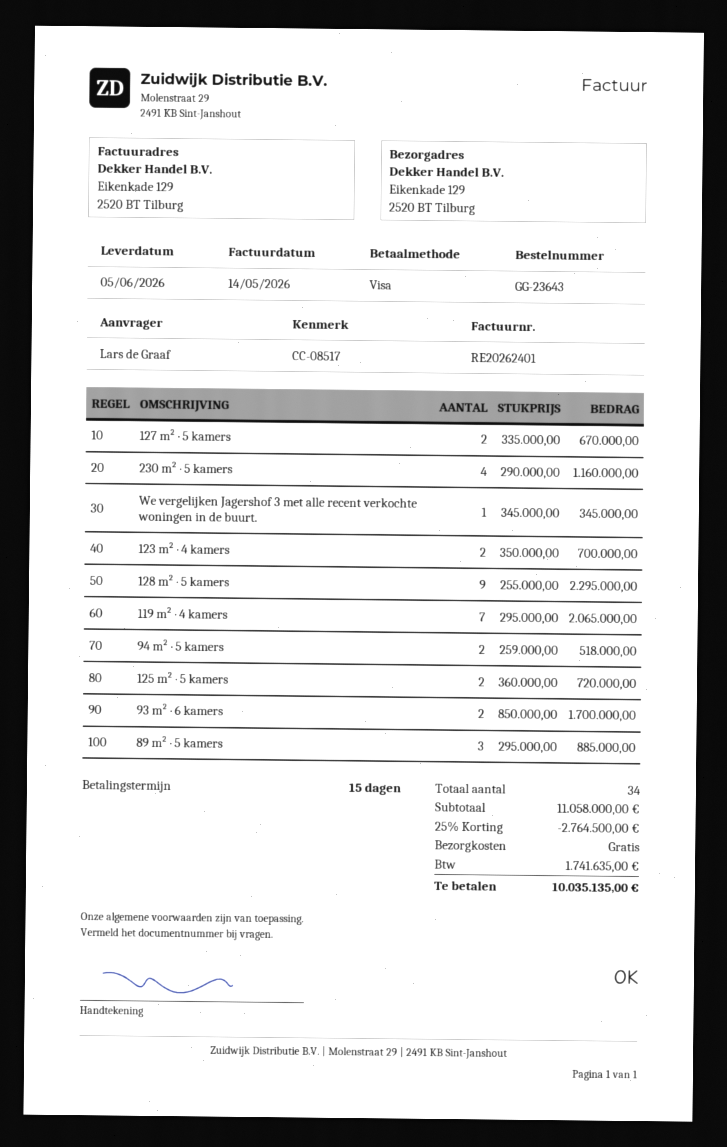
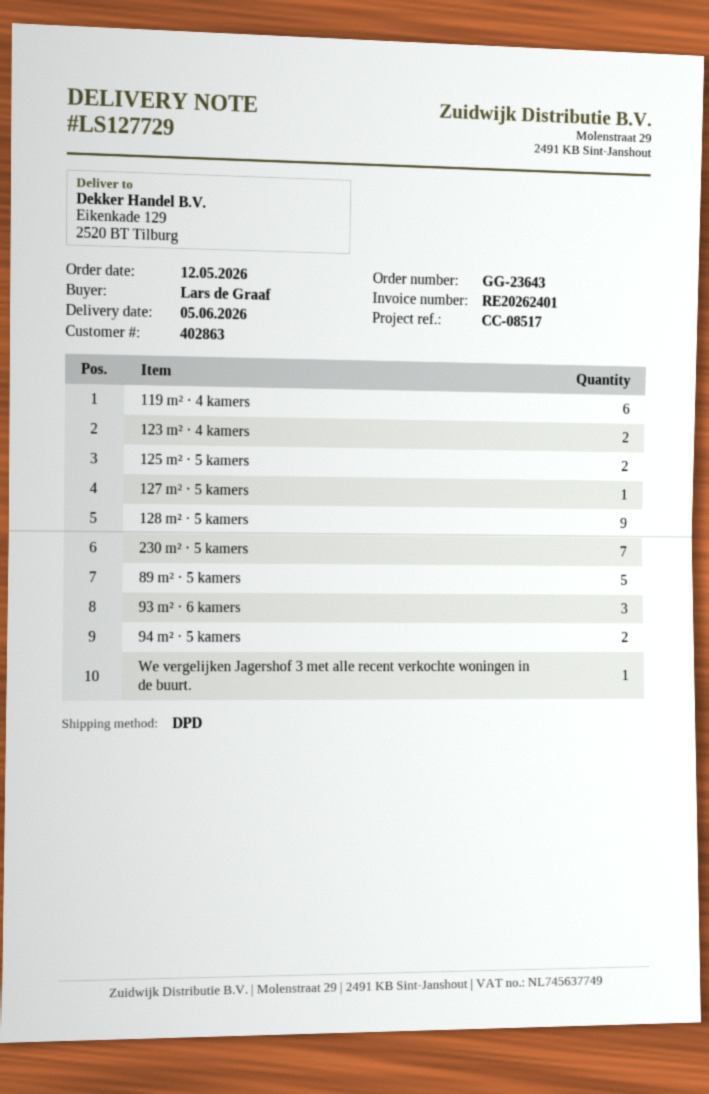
127 m² · 5 kamers: 2 -> 1
230 m² · 5 kamers: 4 -> 7
119 m² · 4 kamers: 7 -> 6
93 m² · 6 kamers: 2 -> 3
89 m² · 5 kamers: 3 -> 5

